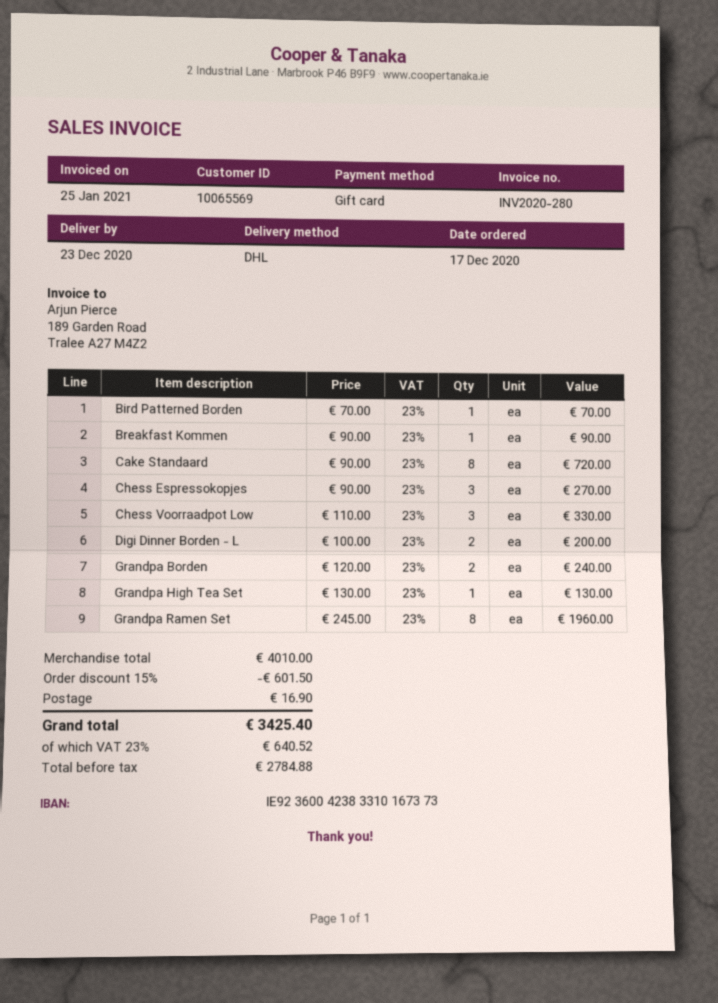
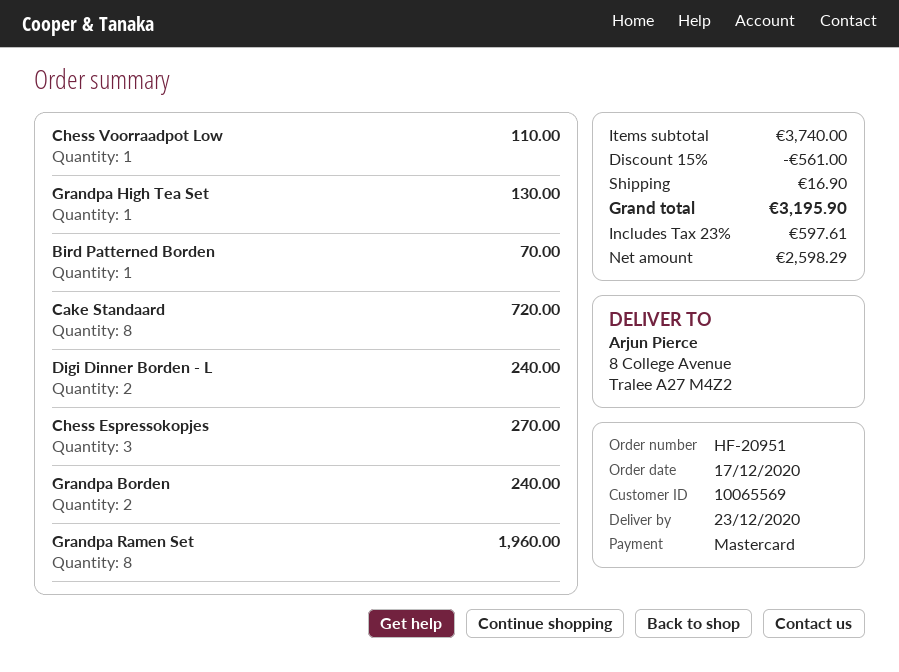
payment method: gift card -> Mastercard
Breakfast Kommen: 1 for 90.00 -> none
Chess Voorraadpot Low: 3 for 330.00 -> 1 for 110.00
Digi Dinner Borden - L: 2 for 200.00 -> 2 for 240.00
subtotal: 4010.00 -> 3740.00
discount: 15% = 601.50 -> 15% = 561.00
net: 2784.88 -> 2598.29
tax: 23% = 640.52 -> 23% = 597.61
total: 3425.40 -> 3195.90

